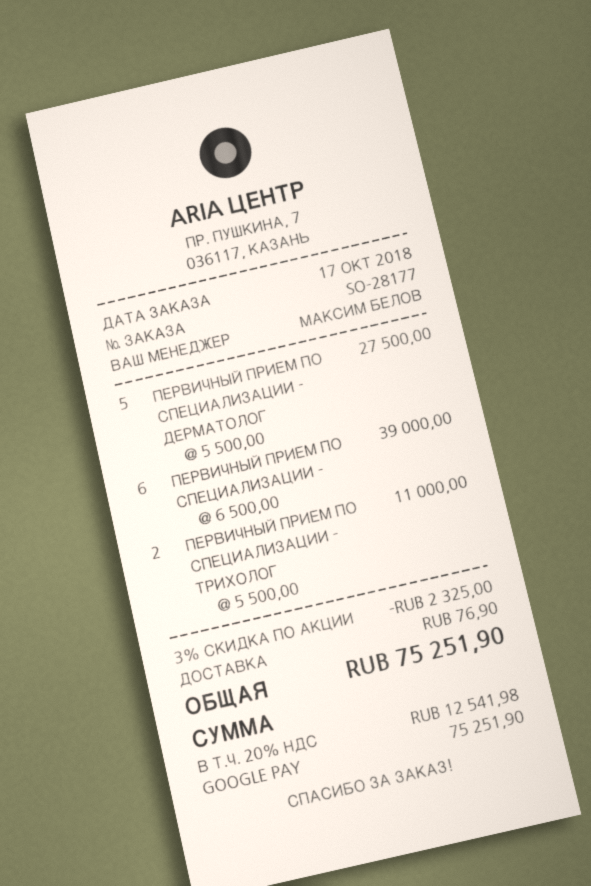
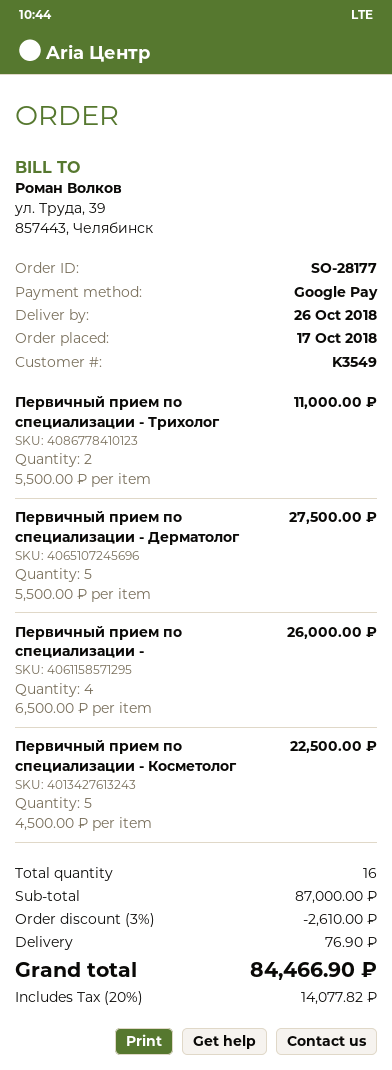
ПЕРВИЧНЫЙ ПРИЕМ ПО СПЕЦИАЛИЗАЦИИ -: 6 x 6500.00 = 39000.00 -> 4 x 6500.00 = 26000.00
Первичный прием по специализации - Косметолог: none -> 5 x 4500.00 = 22500.00
discount: 3% = 2325.00 -> 3% = 2610.00
tax: 20% = 12541.98 -> 20% = 14077.82
total: 75251.90 -> 84466.90

